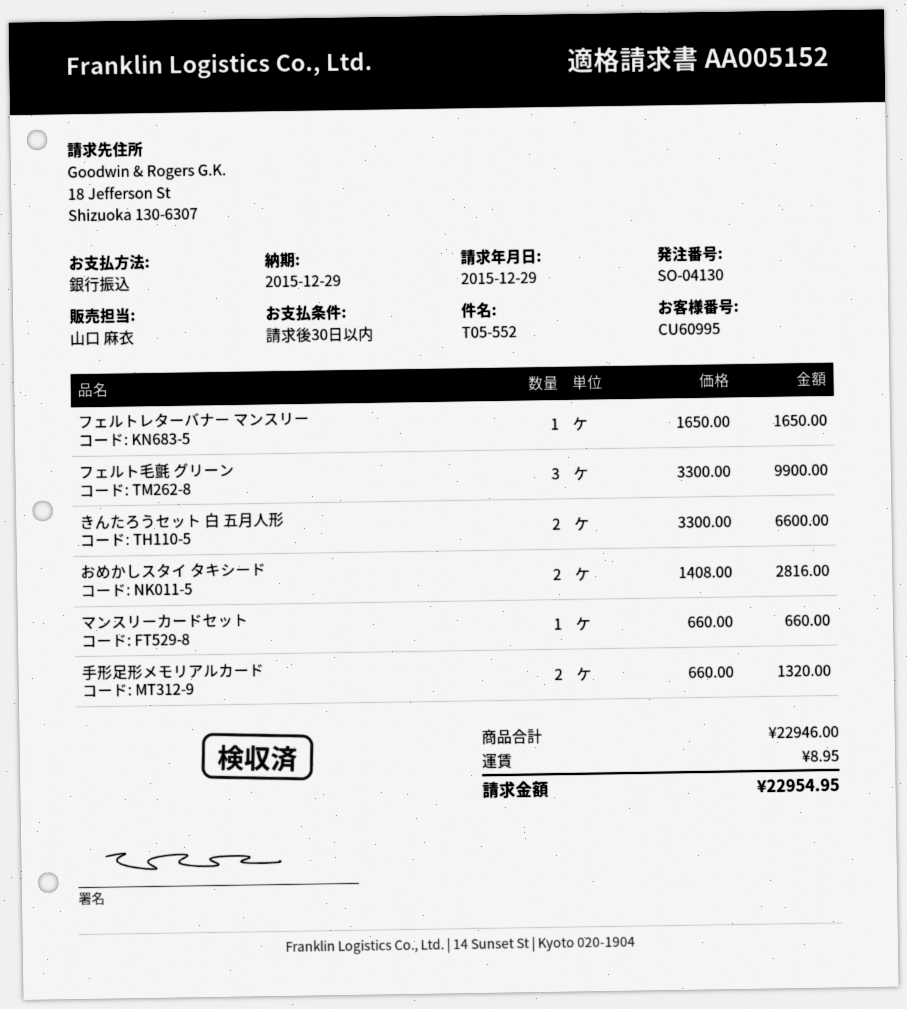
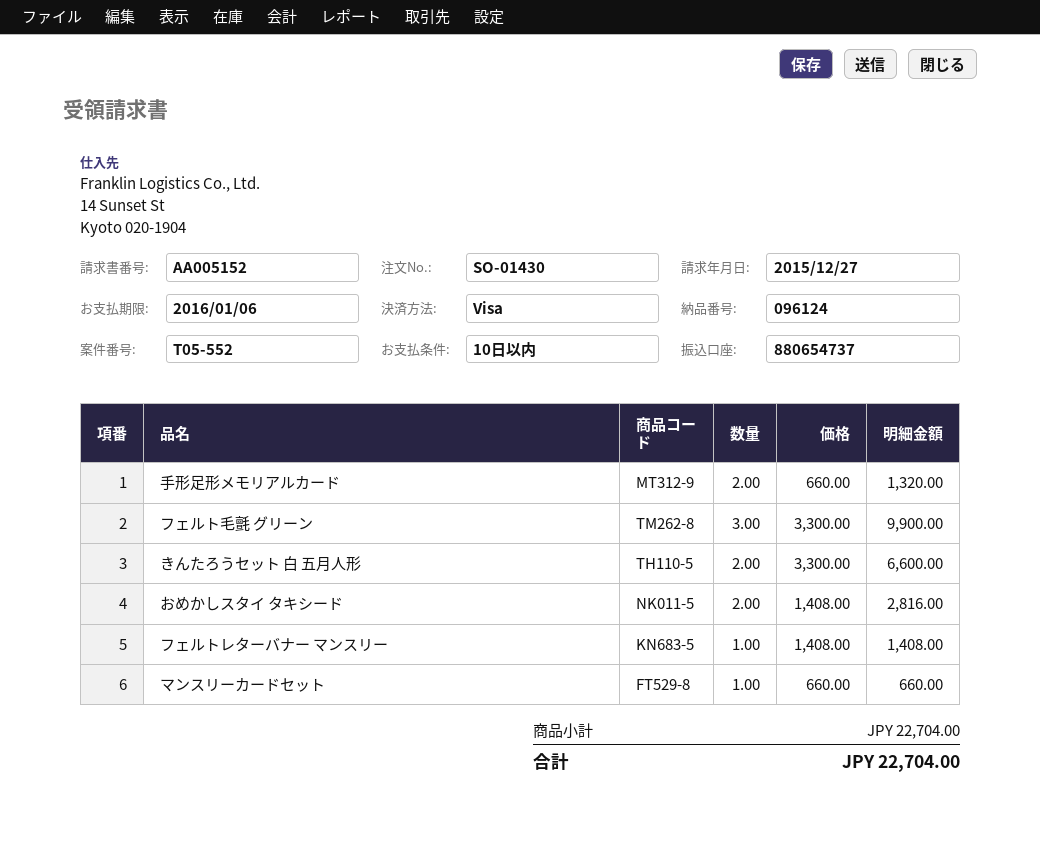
order number: SO-04130 -> SO-01430
invoice date: 2015-12-29 -> 2015-12-27
payment terms: 30 days -> 10 days
payment method: bank transfer -> Visa
フェルトレターバナー マンスリー: 1 x 1650.00 = 1650.00 -> 1 x 1408.00 = 1408.00
subtotal: 22946.00 -> 22704.00
shipping: 8.95 -> none
total: 22954.95 -> 22704.00

